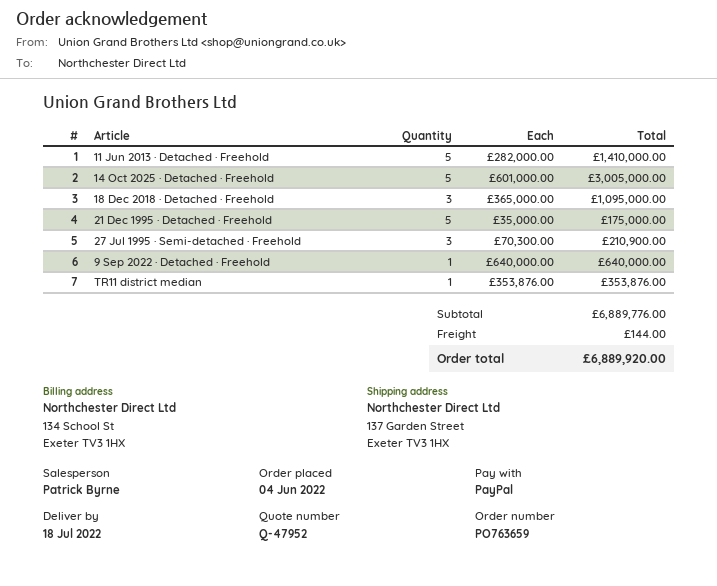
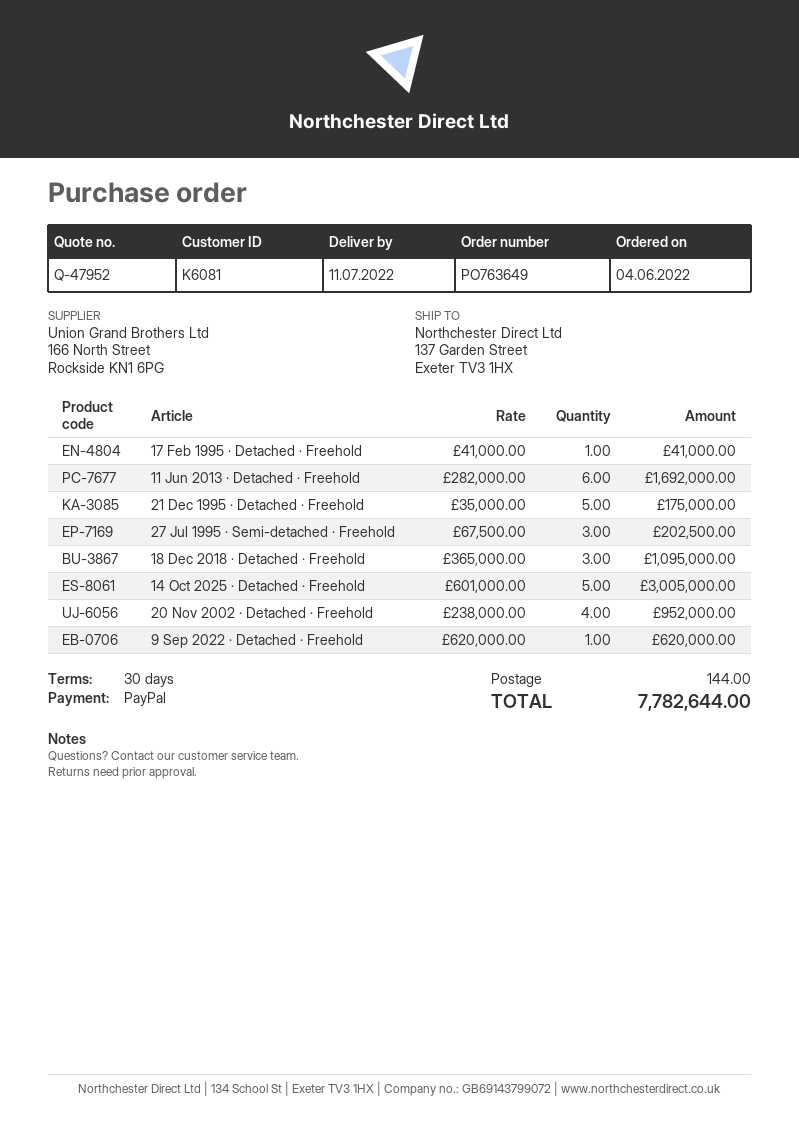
order number: PO763659 -> PO763649
delivery date: 2022-07-18 -> 2022-07-11
11 Jun 2013 · Detached · Freehold: 5 x 282000.00 = 1410000.00 -> 6 x 282000.00 = 1692000.00
27 Jul 1995 · Semi-detached · Freehold: 3 x 70300.00 = 210900.00 -> 3 x 67500.00 = 202500.00
9 Sep 2022 · Detached · Freehold: 1 x 640000.00 = 640000.00 -> 1 x 620000.00 = 620000.00
TR11 district median: 1 x 353876.00 = 353876.00 -> none
17 Feb 1995 · Detached · Freehold: none -> 1 x 41000.00 = 41000.00
20 Nov 2002 · Detached · Freehold: none -> 4 x 238000.00 = 952000.00
total: 6889920.00 -> 7782644.00

